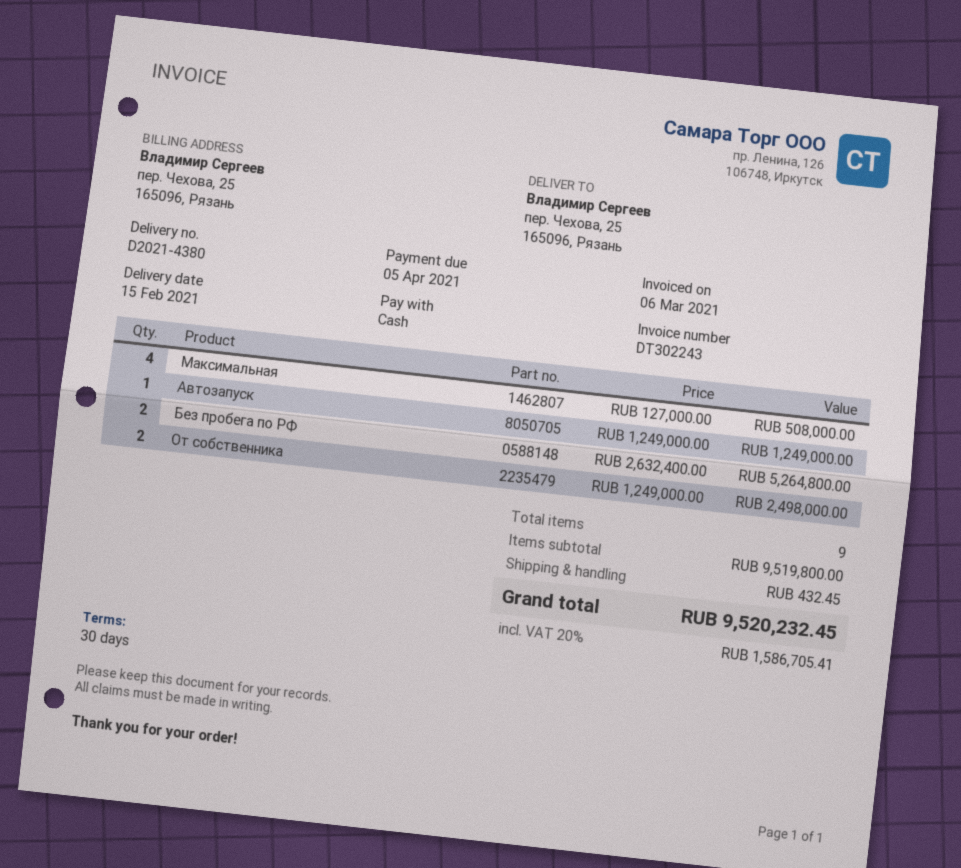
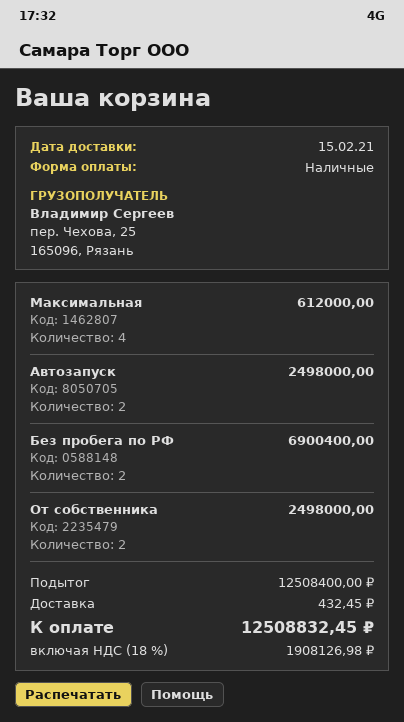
Максимальная: 4 for 508000.00 -> 4 for 612000.00
Автозапуск: 1 for 1249000.00 -> 2 for 2498000.00
Без пробега по РФ: 2 for 5264800.00 -> 2 for 6900400.00
subtotal: 9519800.00 -> 12508400.00
tax: 20% = 1586705.41 -> 18% = 1908126.98
total: 9520232.45 -> 12508832.45

